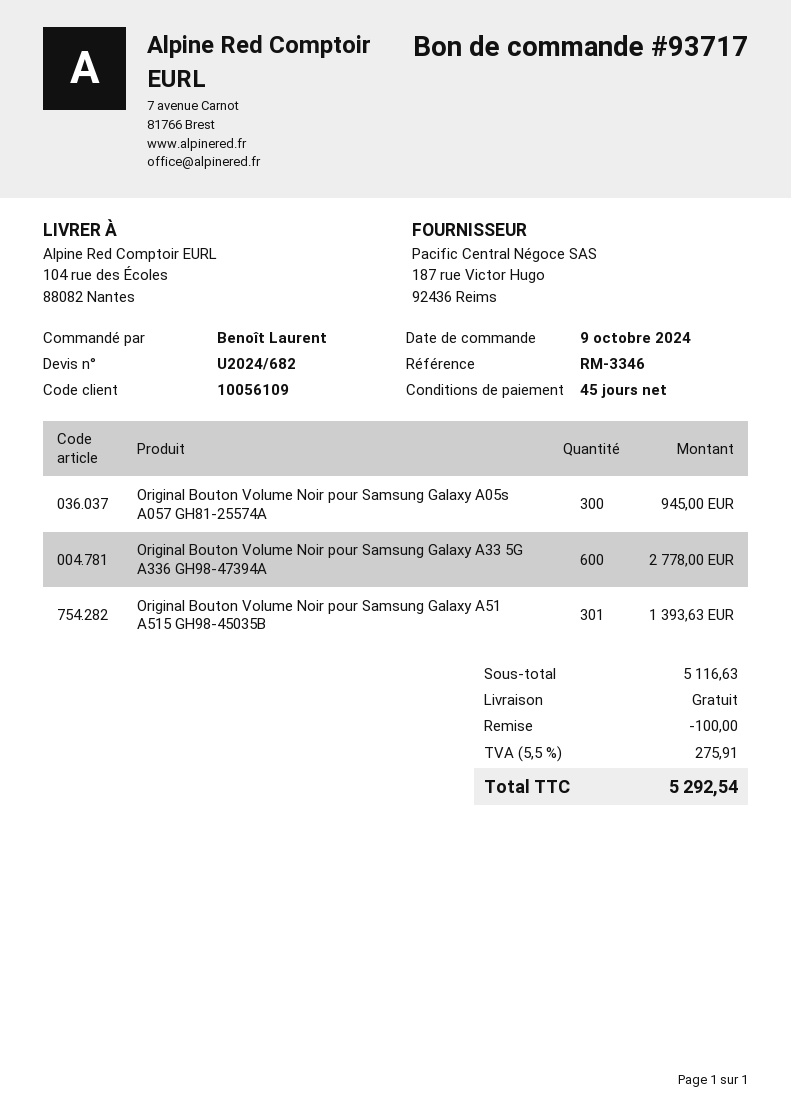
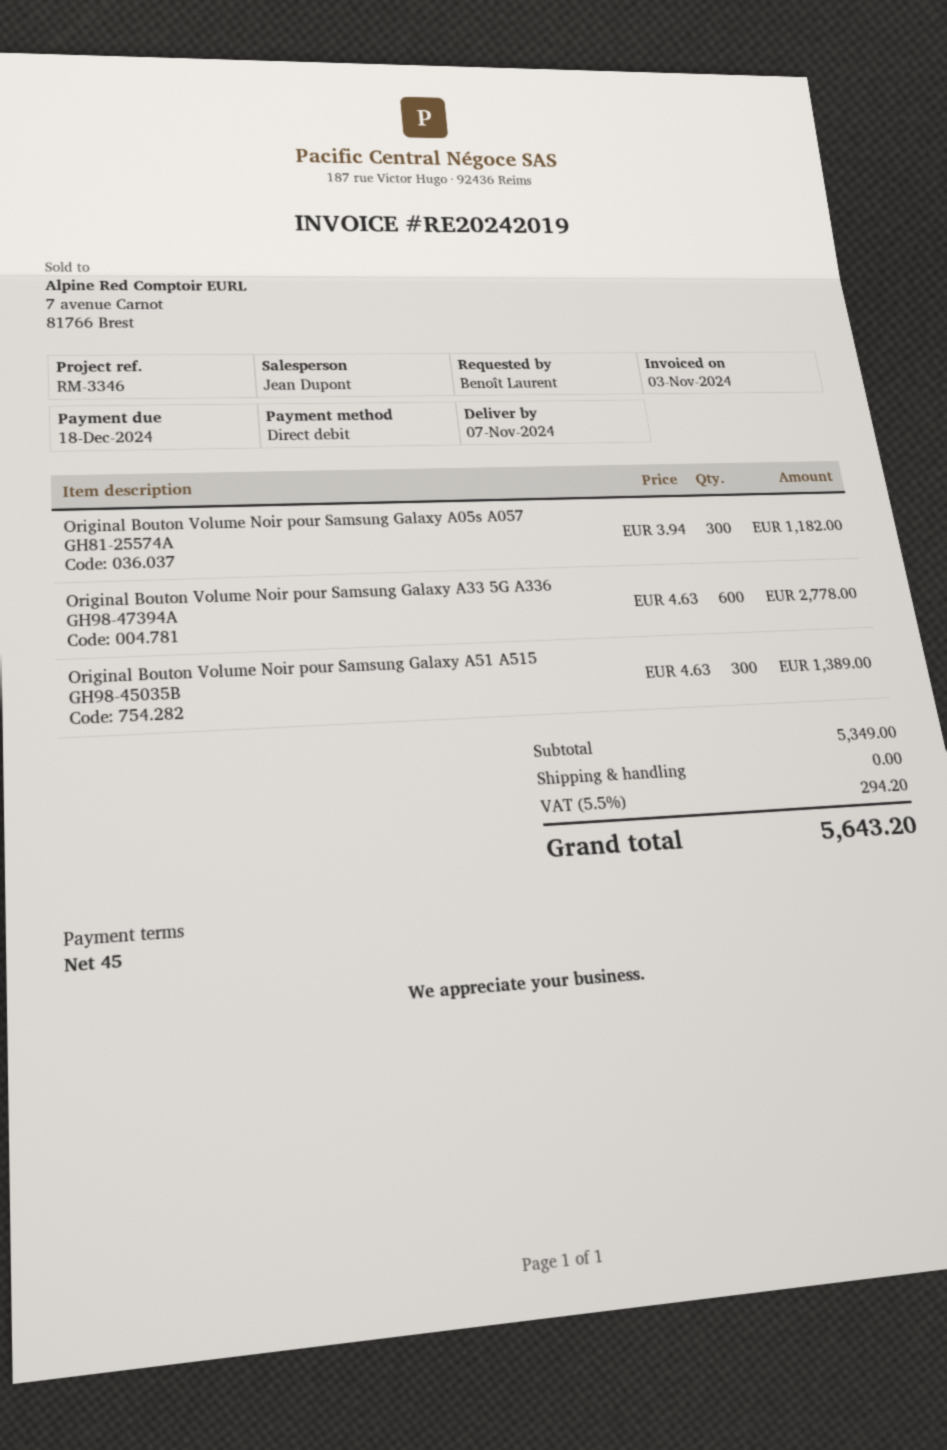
Original Bouton Volume Noir pour Samsung Galaxy A05s A057 GH81-25574A: 300 for 945.00 -> 300 for 1182.00
Original Bouton Volume Noir pour Samsung Galaxy A51 A515 GH98-45035B: 301 for 1393.63 -> 300 for 1389.00
subtotal: 5116.63 -> 5349.00
discount: 100.00 -> none
tax: 5.5% = 275.91 -> 5.5% = 294.20
total: 5292.54 -> 5643.20

